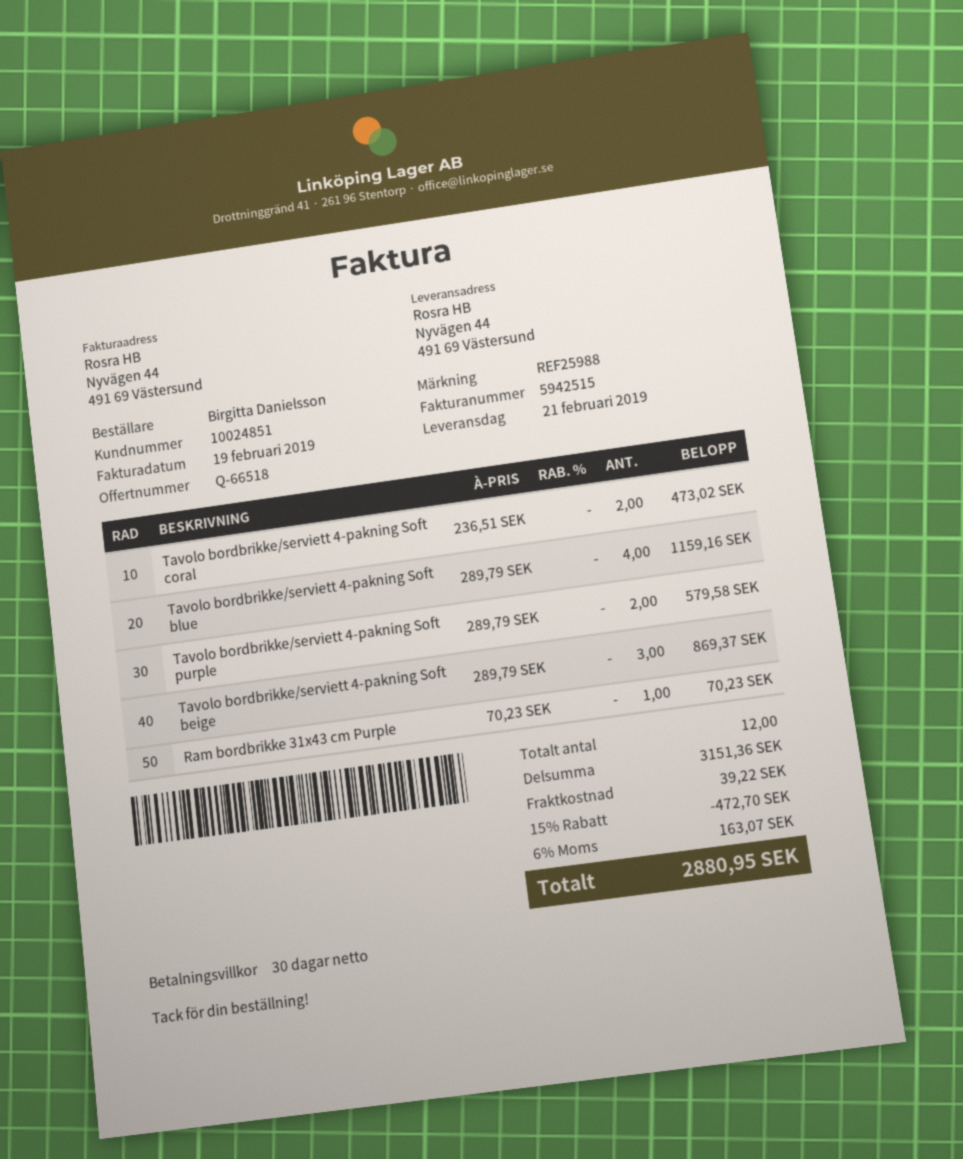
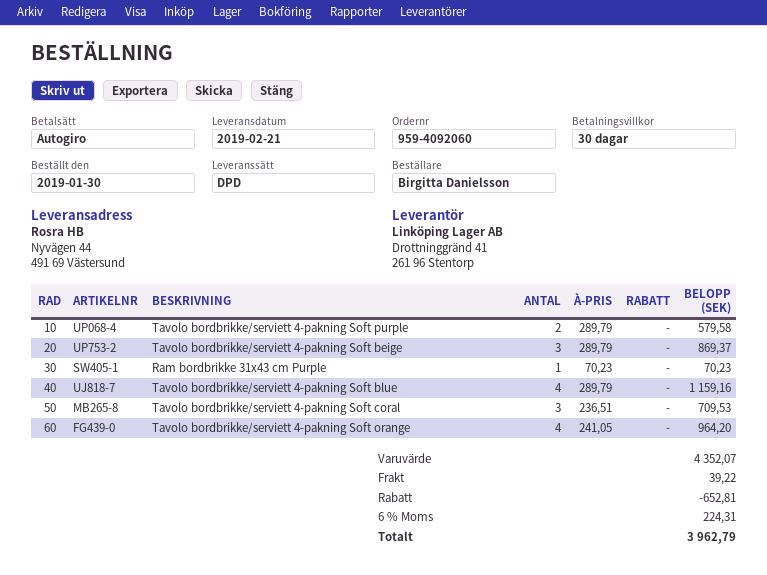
Tavolo bordbrikke/serviett 4-pakning Soft coral: 2 x 236.51 = 473.02 -> 3 x 236.51 = 709.53
Tavolo bordbrikke/serviett 4-pakning Soft orange: none -> 4 x 241.05 = 964.20
subtotal: 3151.36 -> 4352.07
discount: 472.70 -> 652.81
tax: 6% = 163.07 -> 6% = 224.31
total: 2880.95 -> 3962.79

